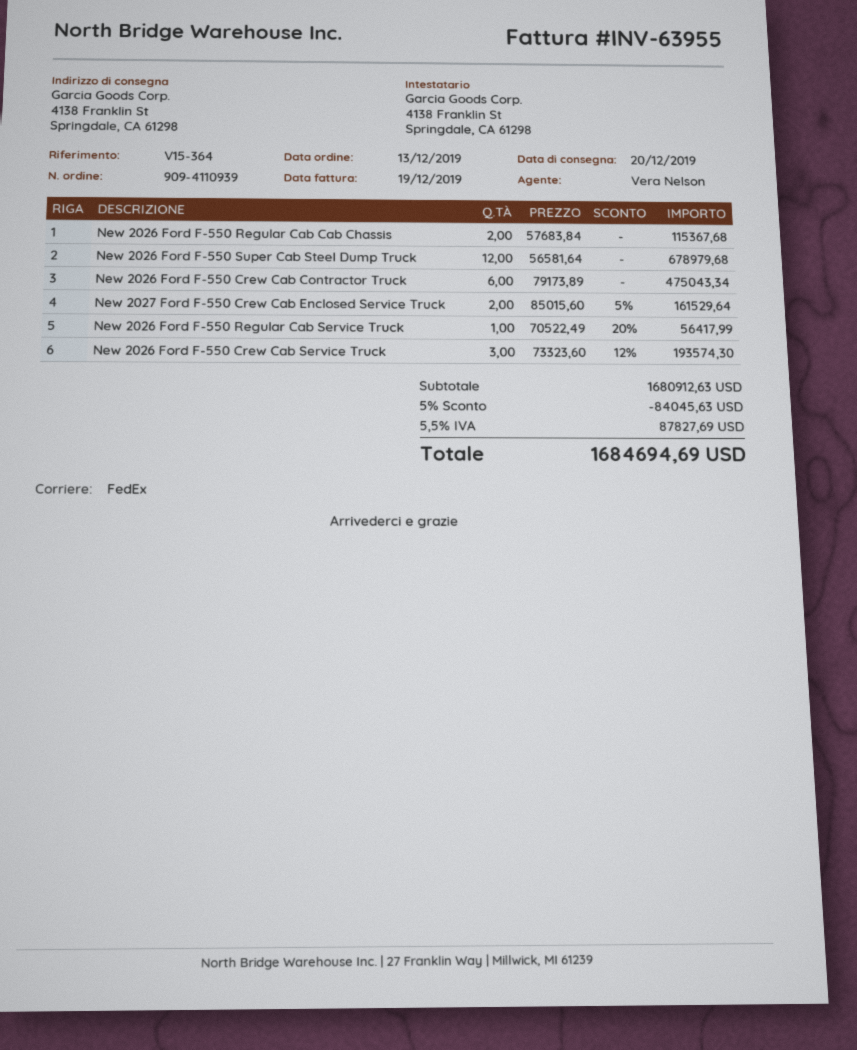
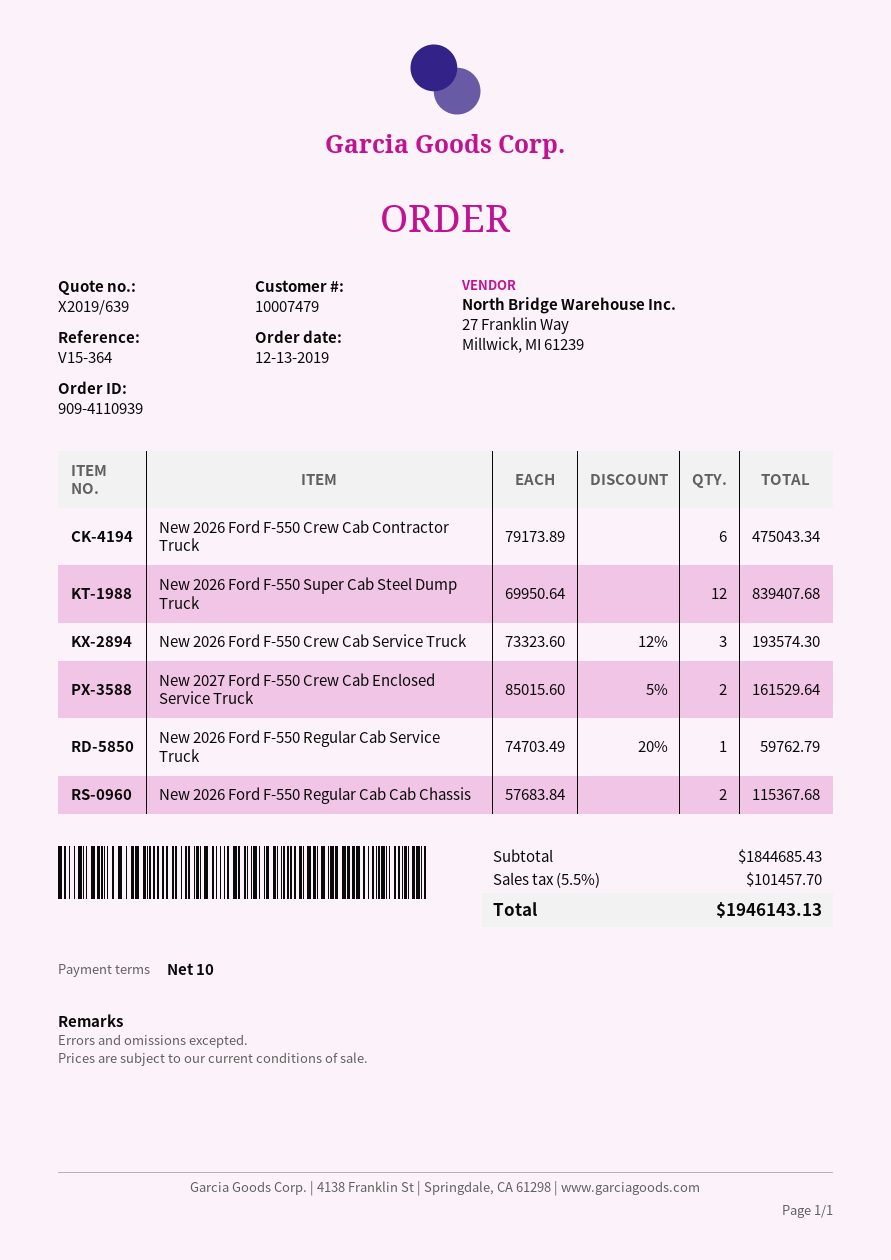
New 2026 Ford F-550 Super Cab Steel Dump Truck: 12 x 56581.64 = 678979.68 -> 12 x 69950.64 = 839407.68
New 2026 Ford F-550 Regular Cab Service Truck: 1 x 70522.49 - 20% = 56417.99 -> 1 x 74703.49 - 20% = 59762.79
subtotal: 1680912.63 -> 1844685.43
discount: 5% = 84045.63 -> none
tax: 5.5% = 87827.69 -> 5.5% = 101457.70
total: 1684694.69 -> 1946143.13

